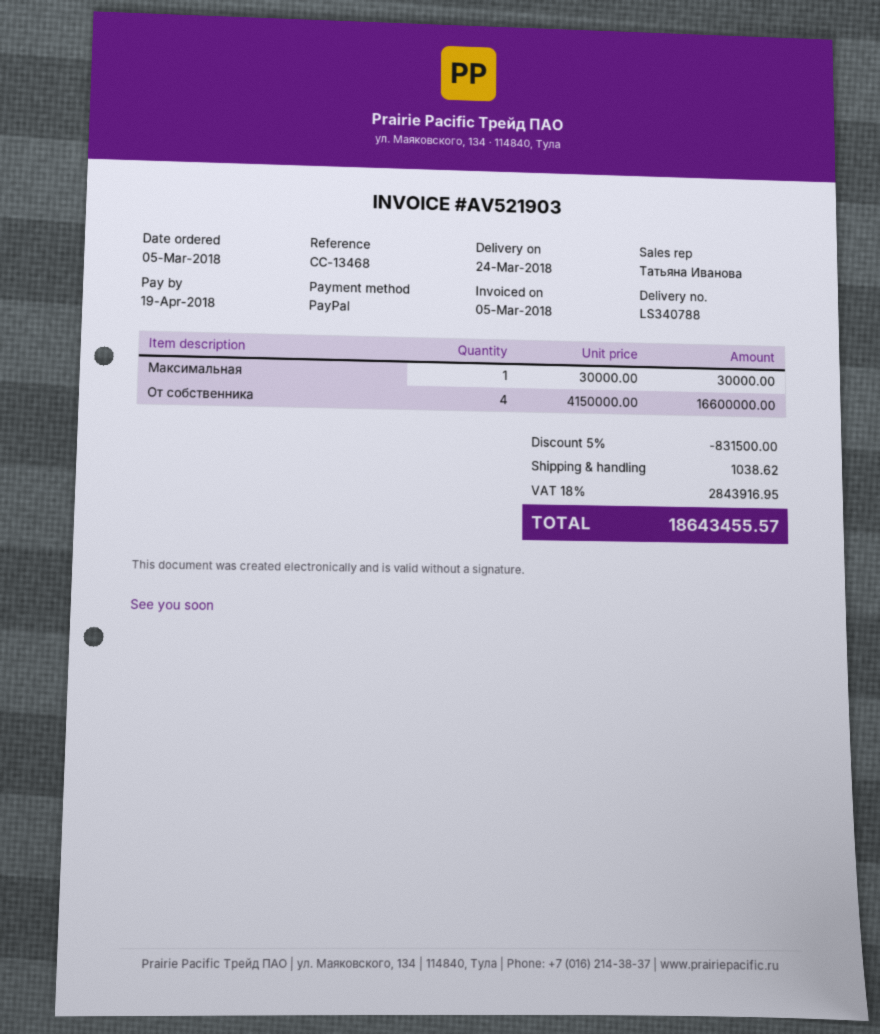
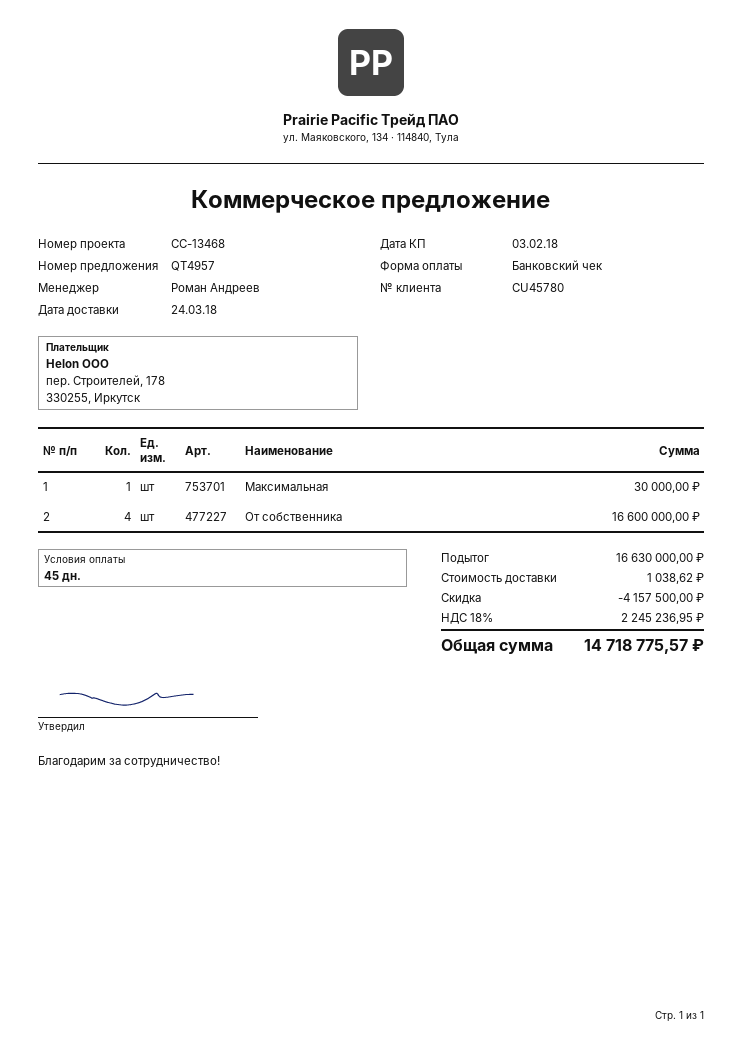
sales rep: Татьяна Иванова -> Роман Андреев
payment method: PayPal -> cheque
discount: 831500.00 -> 4157500.00
tax: 18% = 2843916.95 -> 18% = 2245236.95
total: 18643455.57 -> 14718775.57

